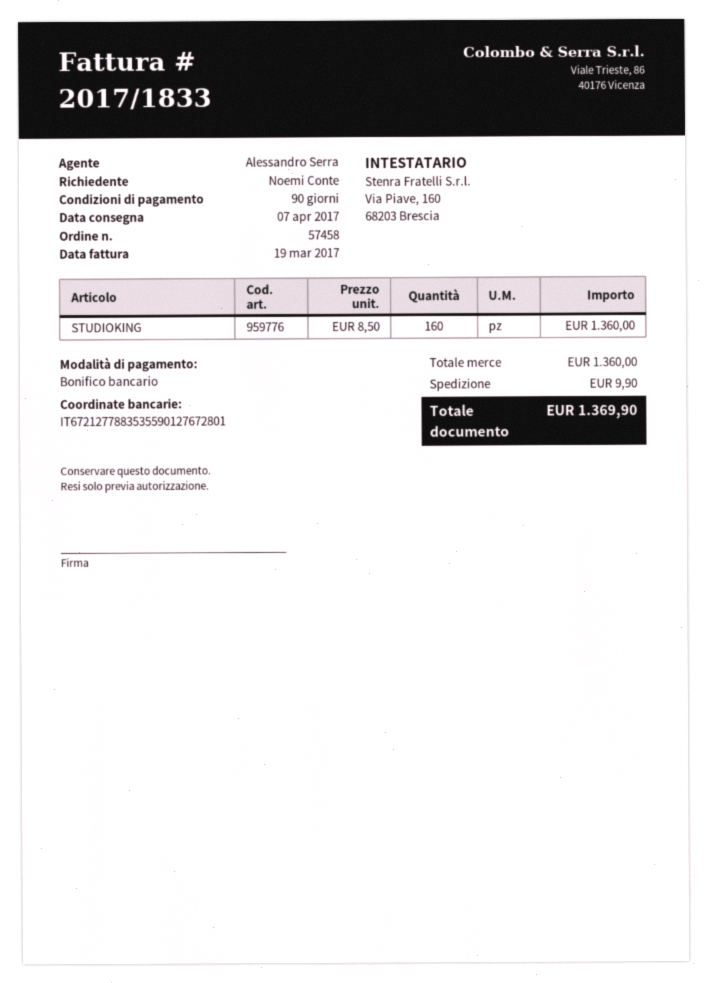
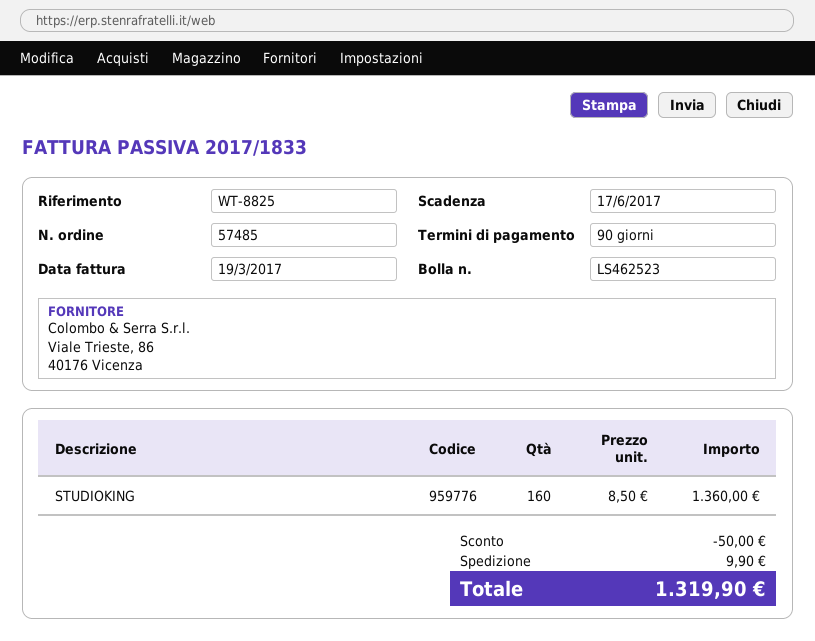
order number: 57458 -> 57485
discount: none -> 50.00
total: 1369.90 -> 1319.90

